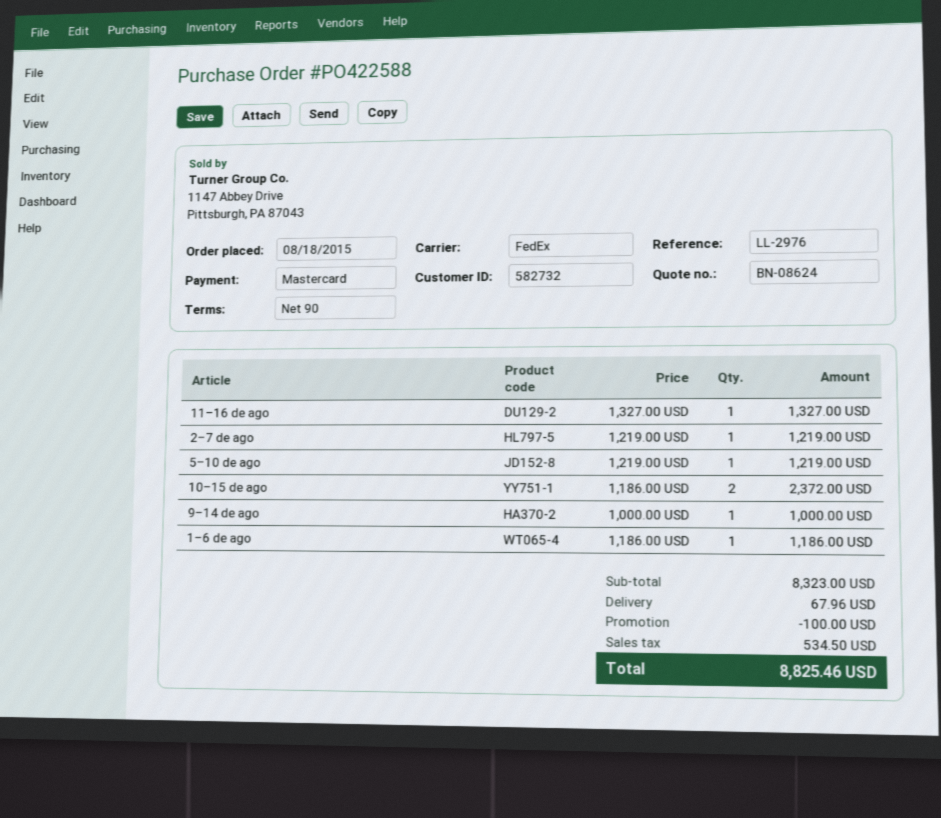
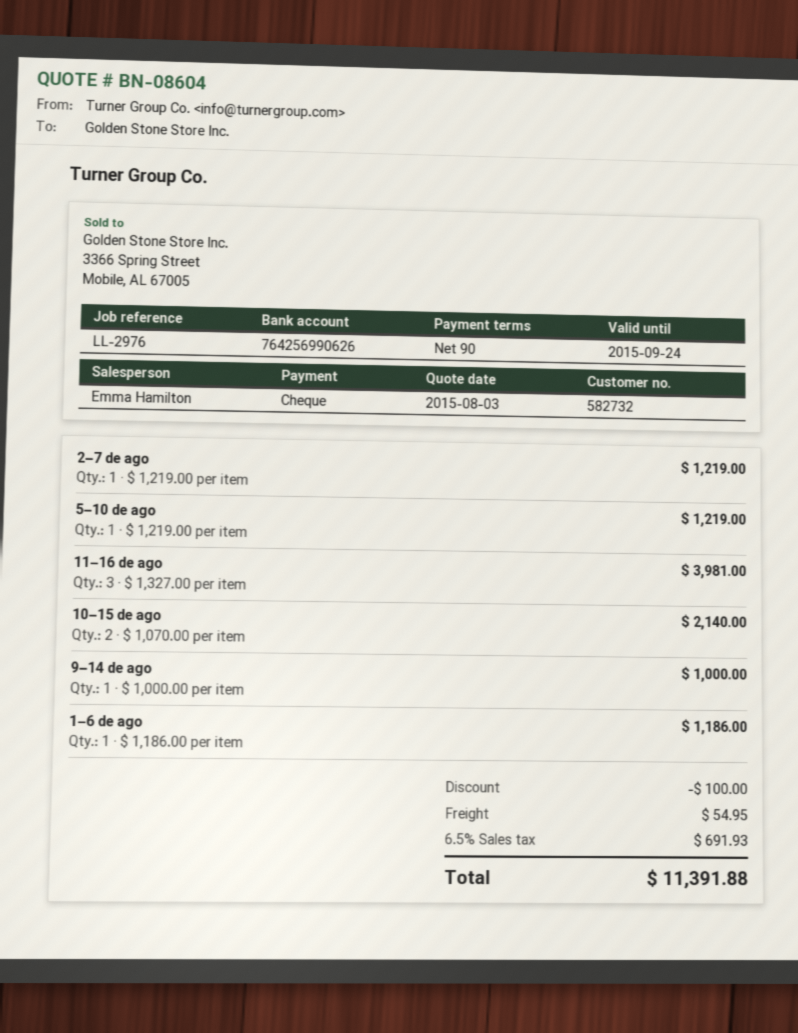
quote number: BN-08624 -> BN-08604
payment method: Mastercard -> cheque
11–16 de ago: 1 x 1327.00 = 1327.00 -> 3 x 1327.00 = 3981.00
10–15 de ago: 2 x 1186.00 = 2372.00 -> 2 x 1070.00 = 2140.00
shipping: 67.96 -> 54.95
tax: 534.50 -> 691.93
total: 8825.46 -> 11391.88

